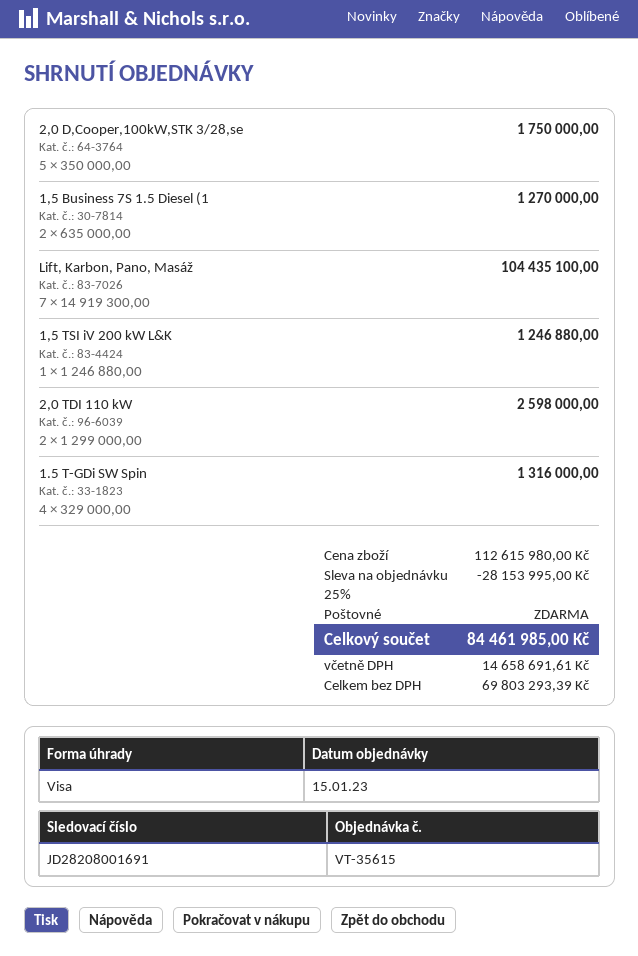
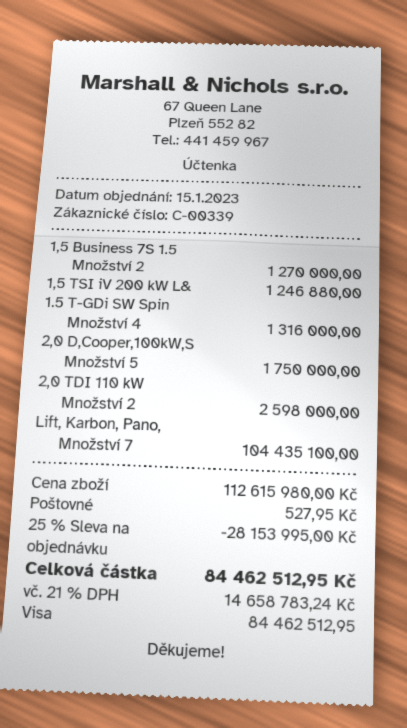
shipping: 0.00 -> 527.95
tax: 14658691.61 -> 14658783.24
total: 84461985.00 -> 84462512.95

